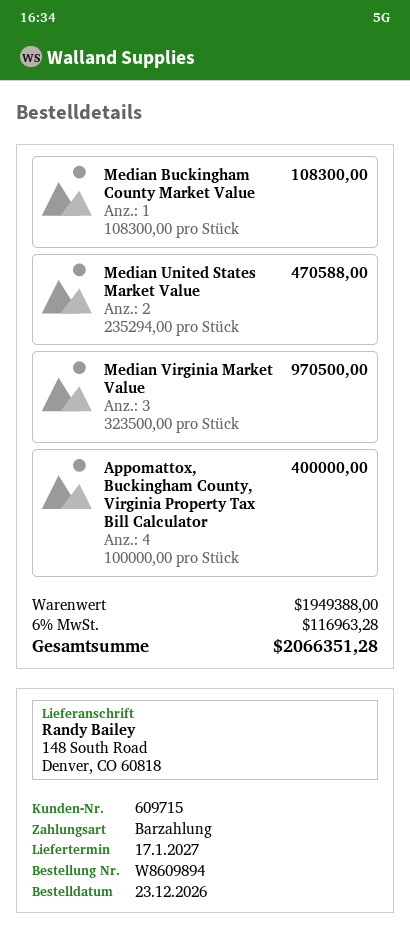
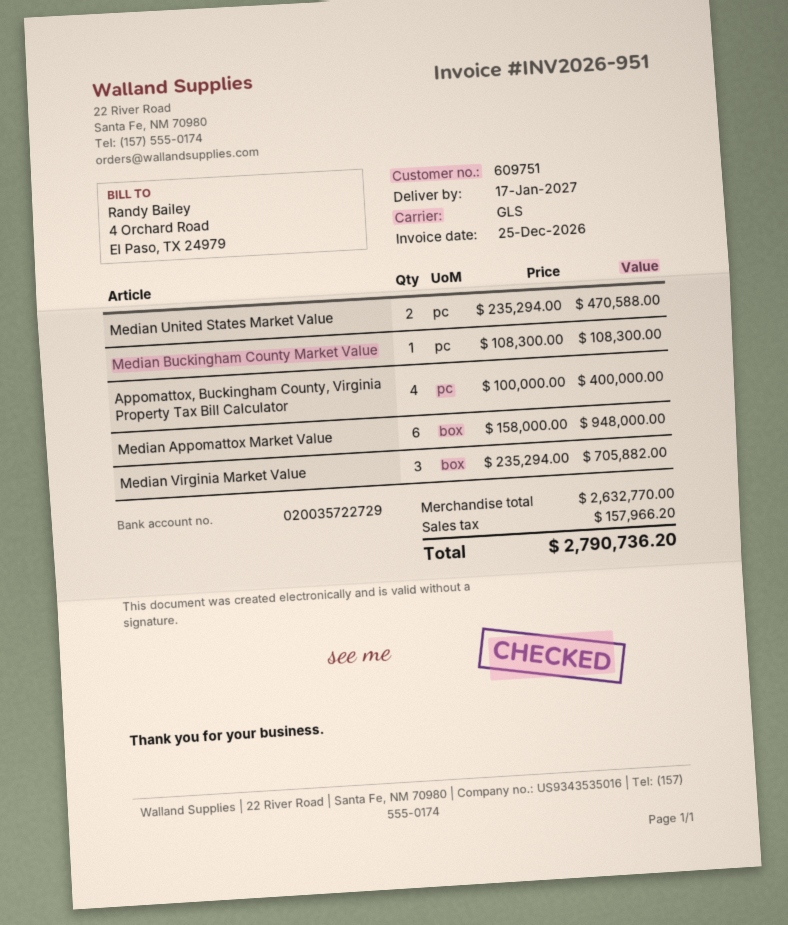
customer number: 609715 -> 609751
Median Virginia Market Value: 3 x 323500.00 = 970500.00 -> 3 x 235294.00 = 705882.00
Median Appomattox Market Value: none -> 6 x 158000.00 = 948000.00
subtotal: 1949388.00 -> 2632770.00
tax: 116963.28 -> 157966.20
total: 2066351.28 -> 2790736.20

